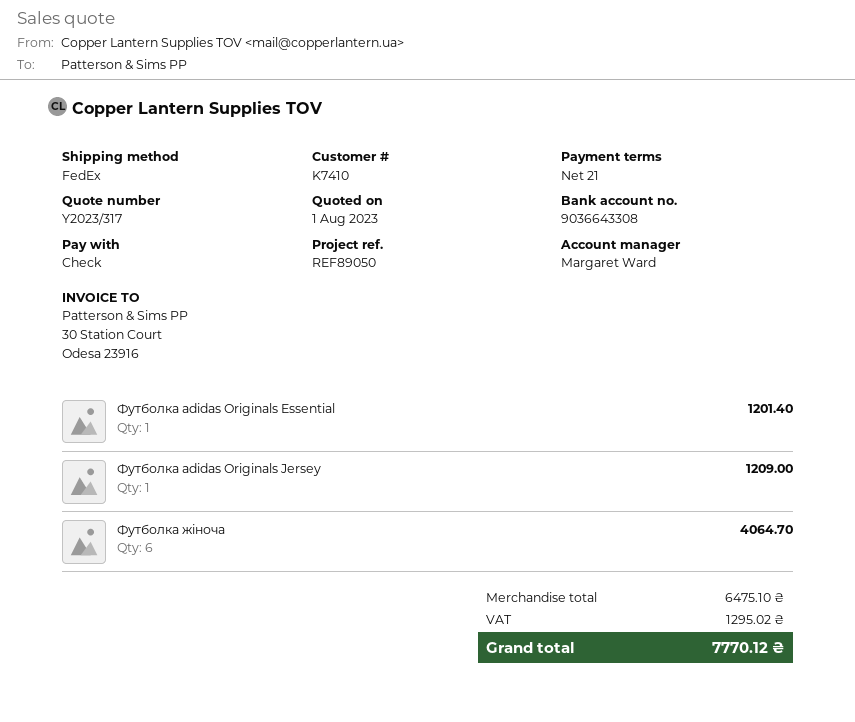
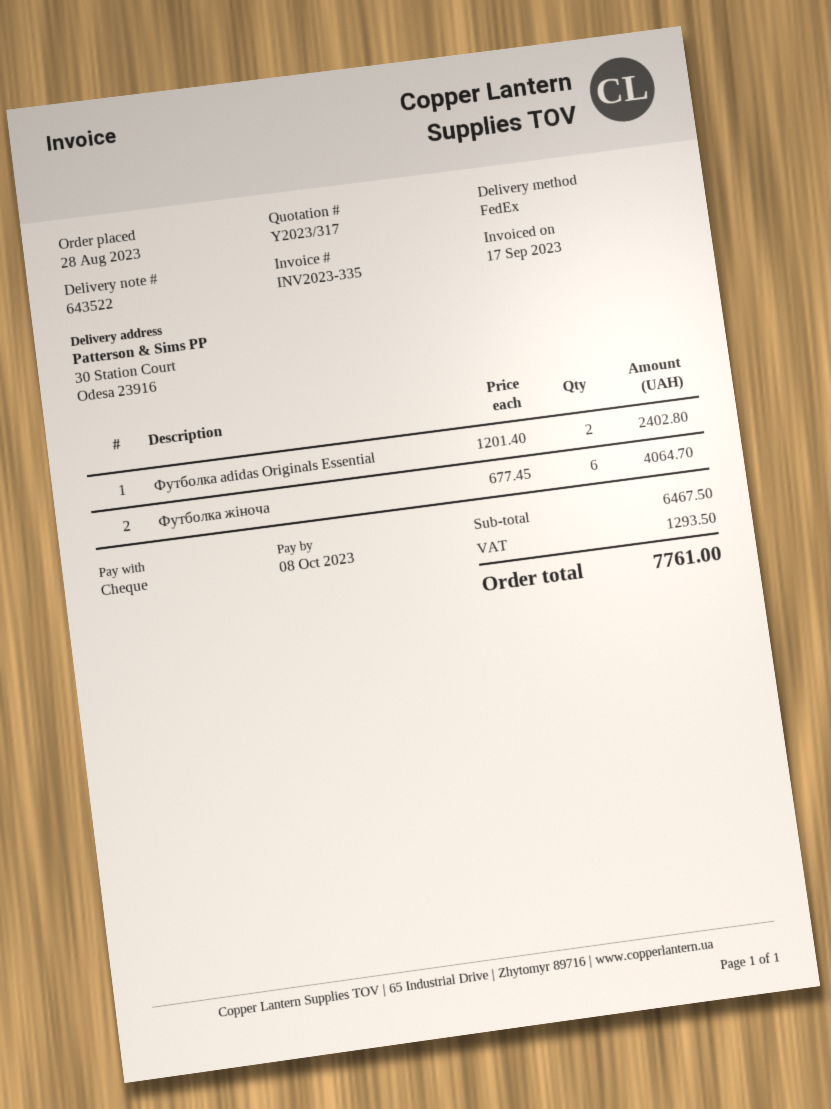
Футболка adidas Originals Essential: 1 for 1201.40 -> 2 for 2402.80
Футболка adidas Originals Jersey: 1 for 1209.00 -> none
subtotal: 6475.10 -> 6467.50
tax: 1295.02 -> 1293.50
total: 7770.12 -> 7761.00

